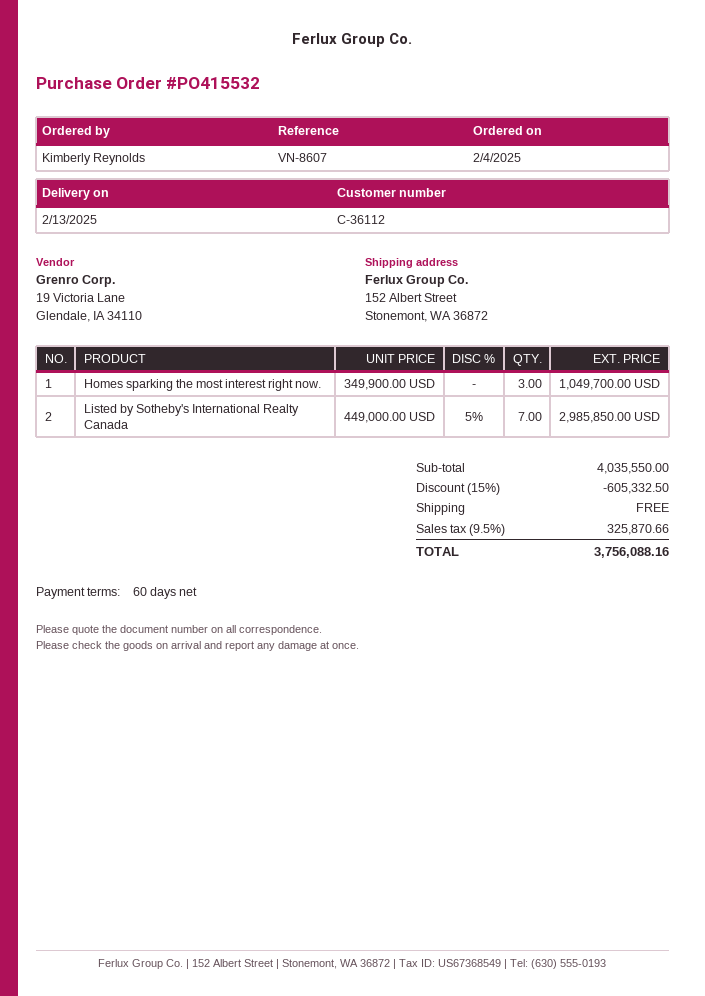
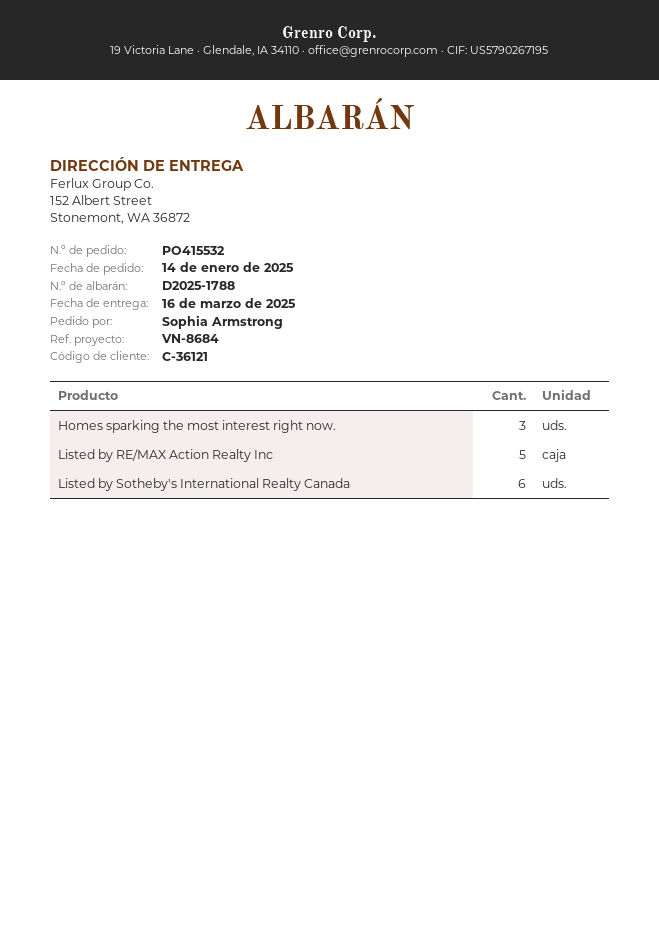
order date: 2025-02-04 -> 2025-01-14
delivery date: 2025-02-13 -> 2025-03-16
customer number: C-36112 -> C-36121
reference: VN-8607 -> VN-8684
ordered by: Kimberly Reynolds -> Sophia Armstrong
Listed by Sotheby's International Realty Canada: 7 -> 6
Listed by RE/MAX Action Realty Inc: none -> 5

